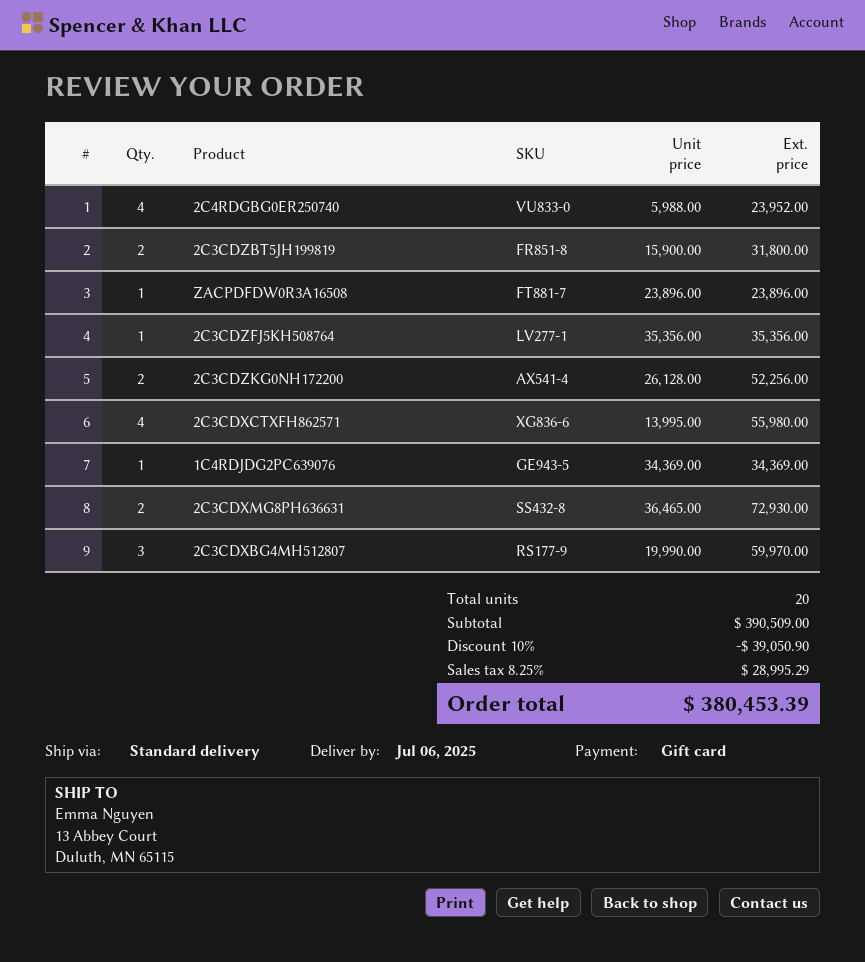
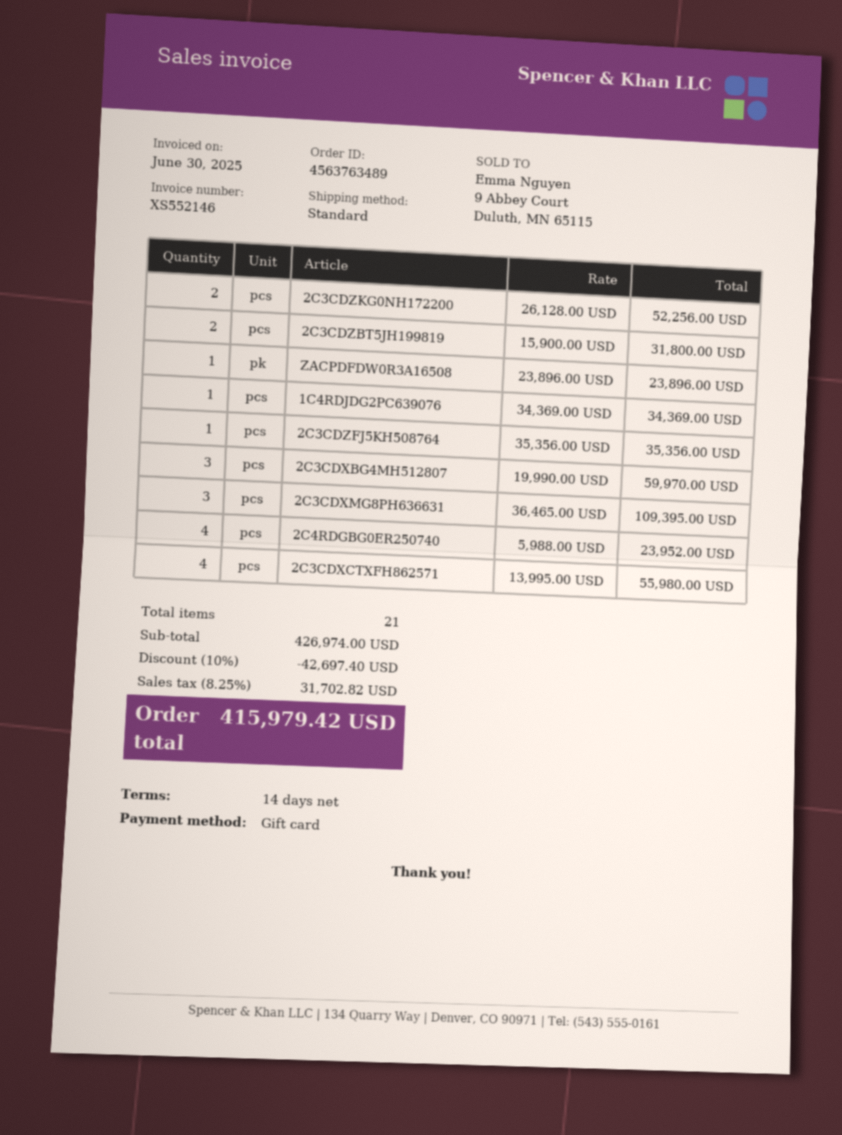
2C3CDXMG8PH636631: 2 x 36465.00 = 72930.00 -> 3 x 36465.00 = 109395.00
total quantity: 20 -> 21
subtotal: 390509.00 -> 426974.00
discount: 10% = 39050.90 -> 10% = 42697.40
tax: 8.25% = 28995.29 -> 8.25% = 31702.82
total: 380453.39 -> 415979.42

